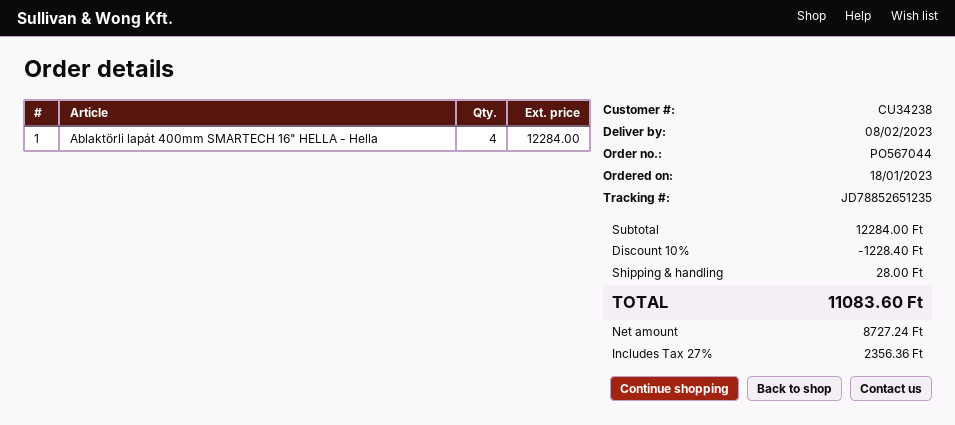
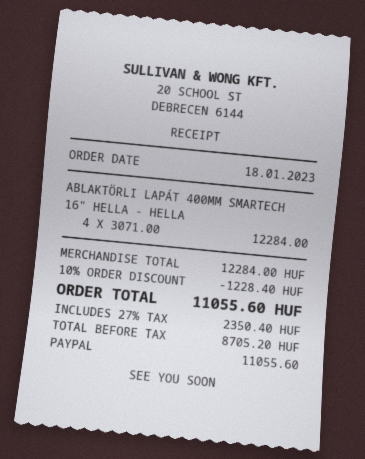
shipping: 28.00 -> none
net: 8727.24 -> 8705.20
tax: 27% = 2356.36 -> 27% = 2350.40
total: 11083.60 -> 11055.60

